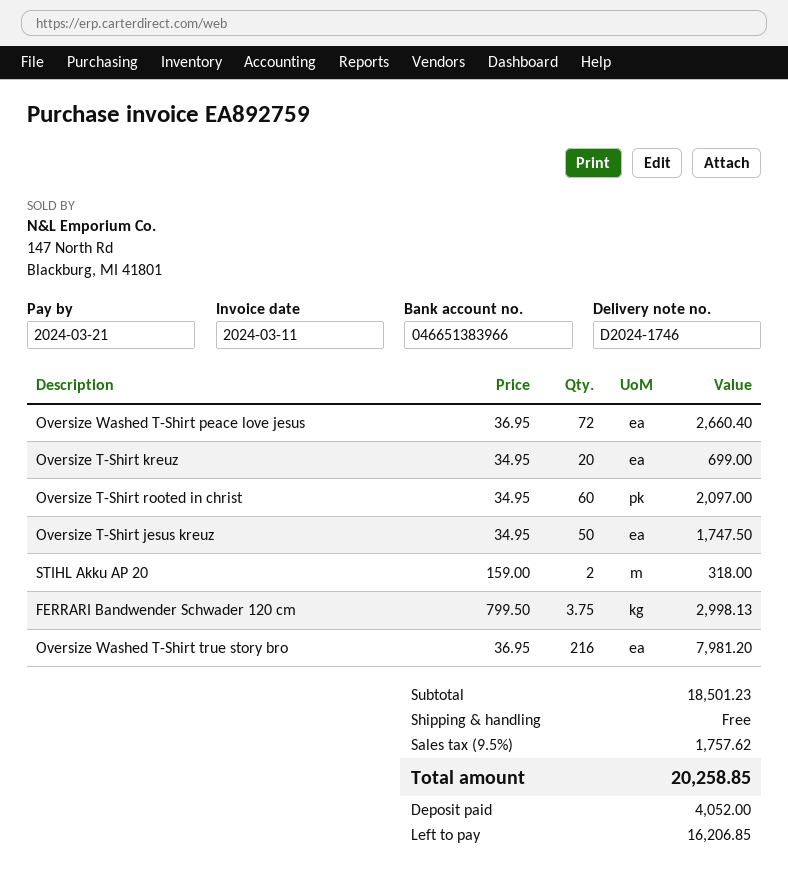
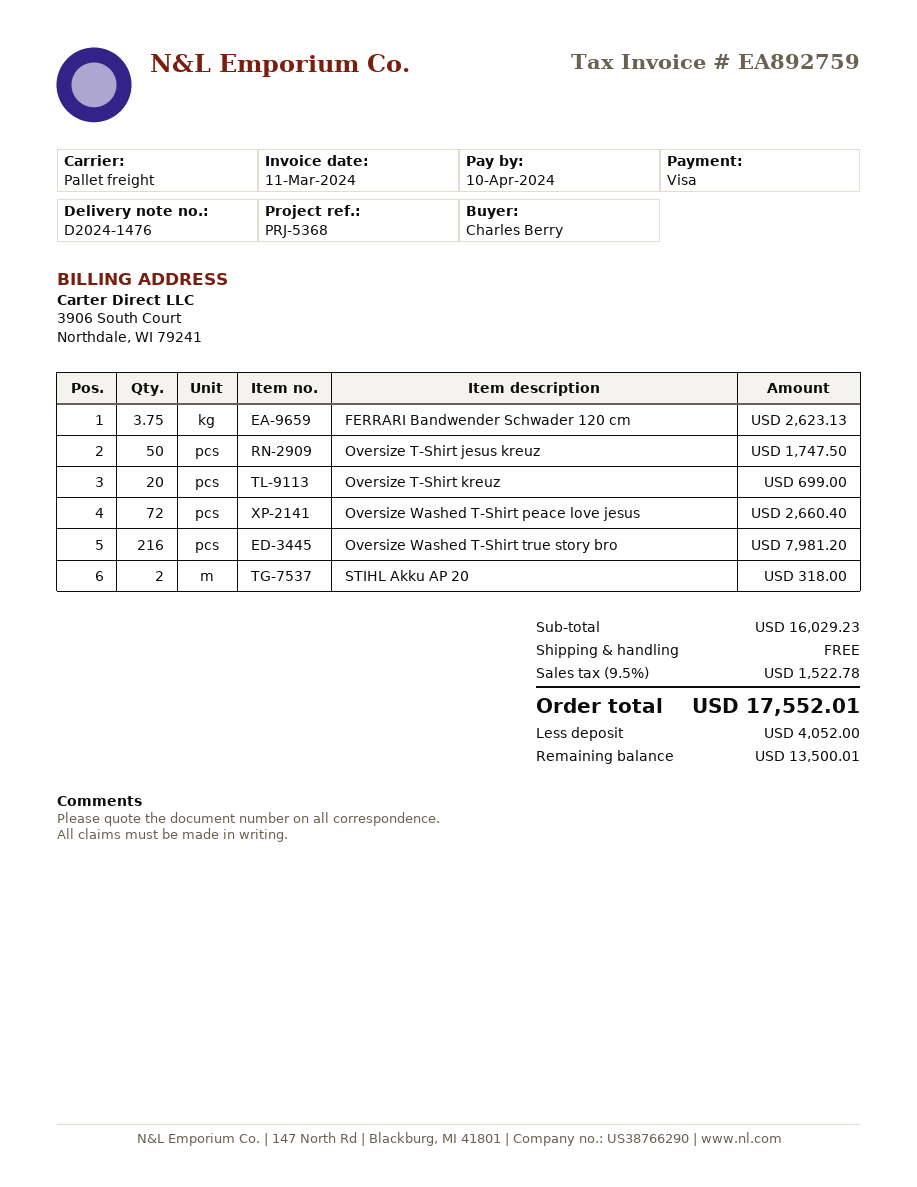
delivery note number: D2024-1746 -> D2024-1476
due date: 2024-03-21 -> 2024-04-10
Oversize T-Shirt rooted in christ: 60 for 2097.00 -> none
FERRARI Bandwender Schwader 120 cm: 3.75 for 2998.13 -> 3.75 for 2623.13
subtotal: 18501.23 -> 16029.23
tax: 9.5% = 1757.62 -> 9.5% = 1522.78
total: 20258.85 -> 17552.01
balance: 16206.85 -> 13500.01

